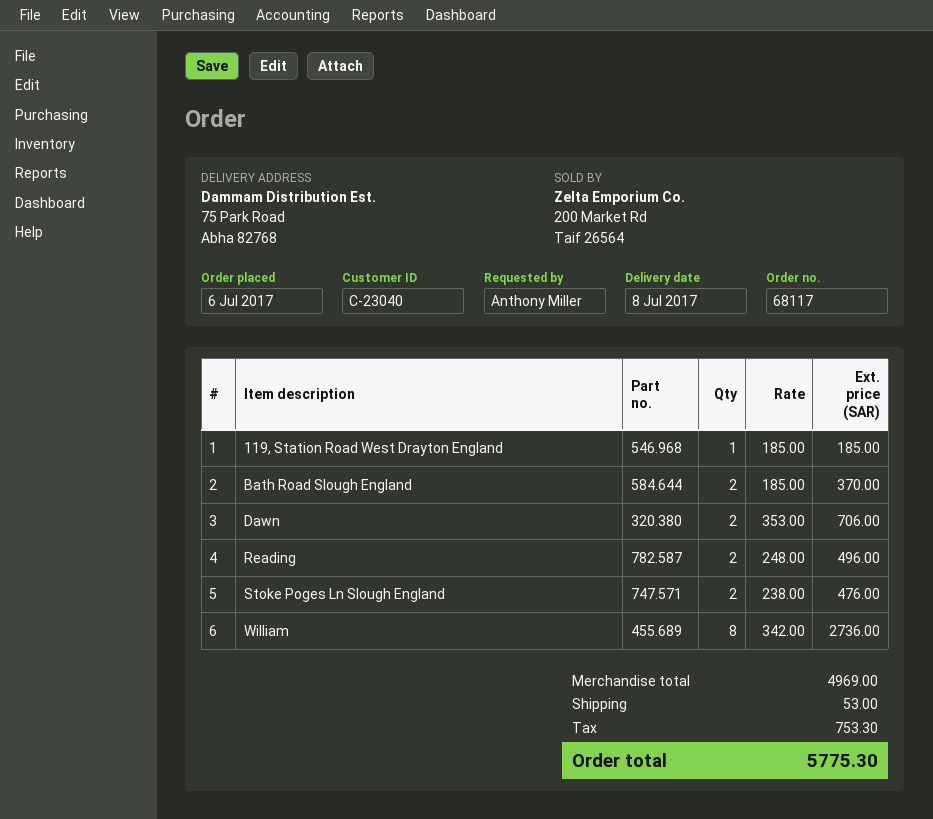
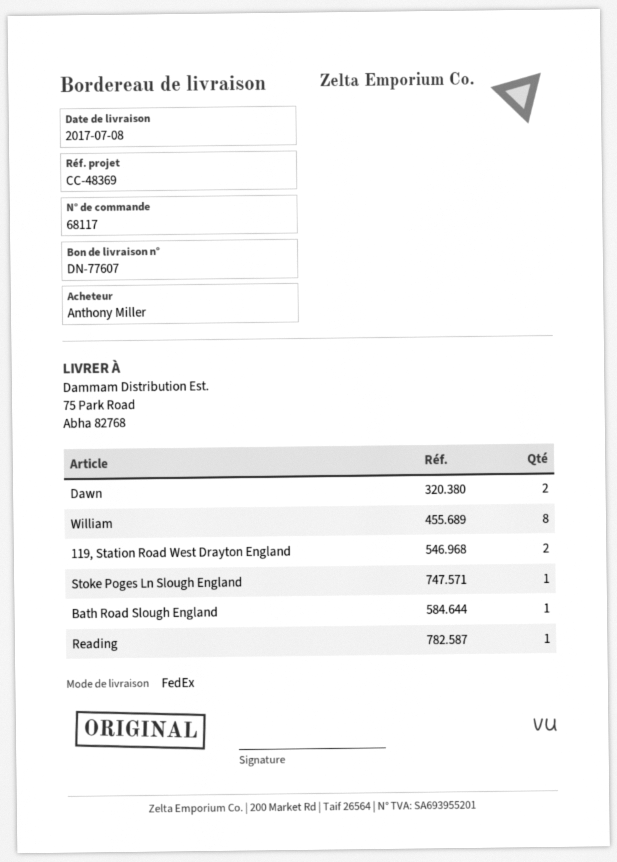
119, Station Road West Drayton England: 1 -> 2
Bath Road Slough England: 2 -> 1
Reading: 2 -> 1
Stoke Poges Ln Slough England: 2 -> 1

